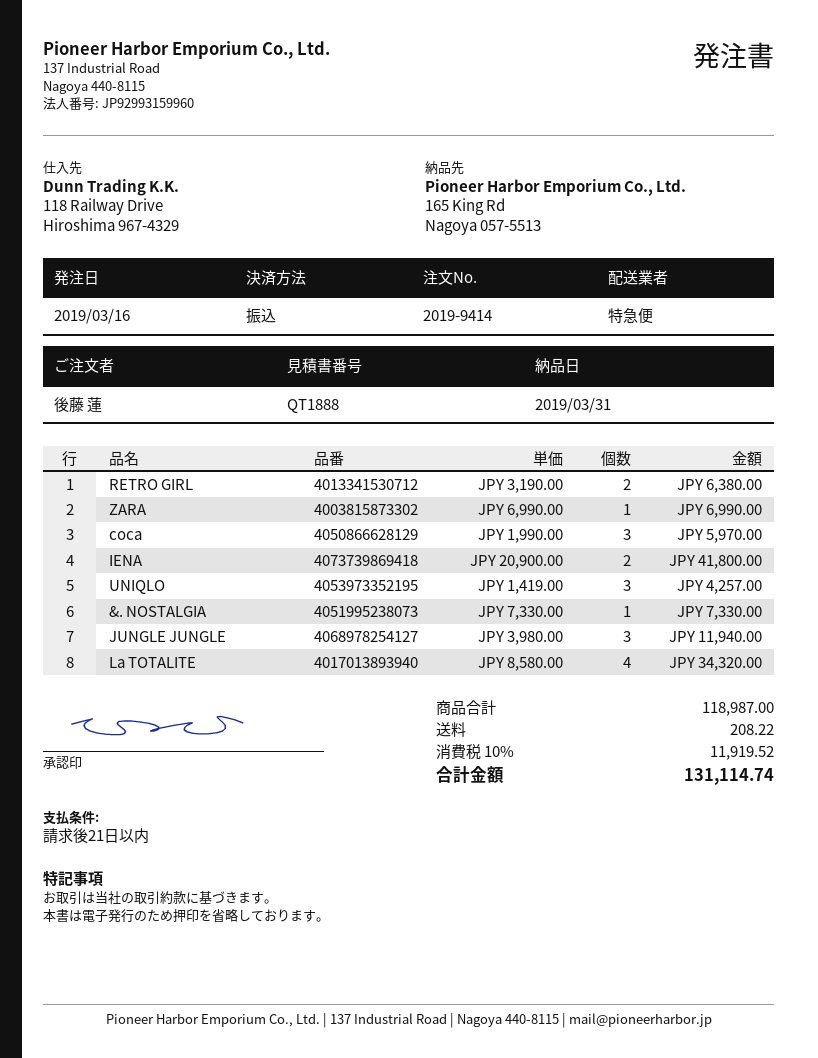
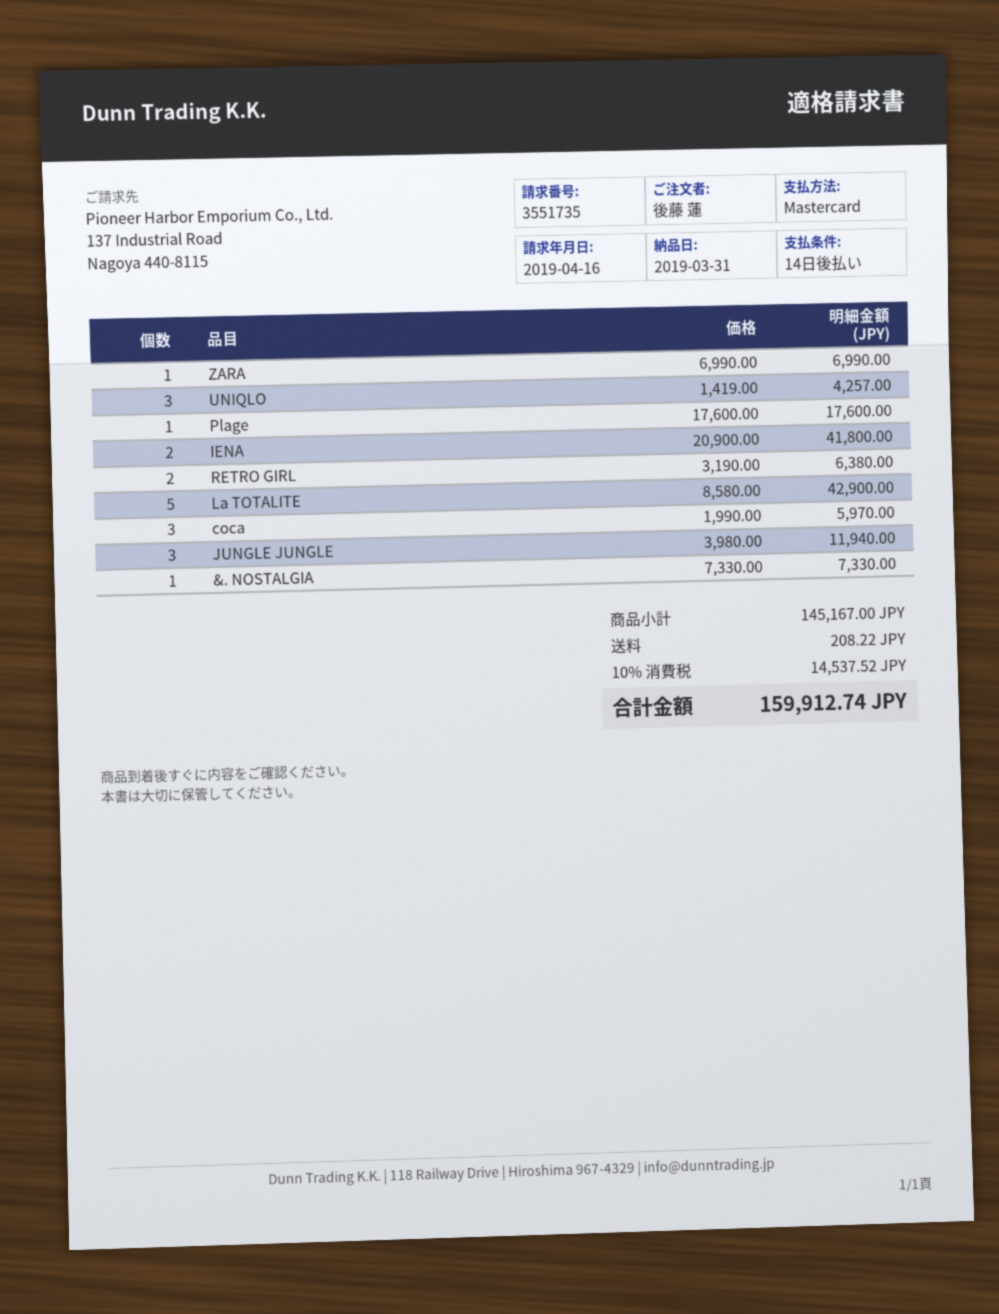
payment terms: 21 days -> 14 days
payment method: bank transfer -> Mastercard
La TOTALITE: 4 x 8580.00 = 34320.00 -> 5 x 8580.00 = 42900.00
Plage: none -> 1 x 17600.00 = 17600.00
subtotal: 118987.00 -> 145167.00
tax: 10% = 11919.52 -> 10% = 14537.52
total: 131114.74 -> 159912.74

